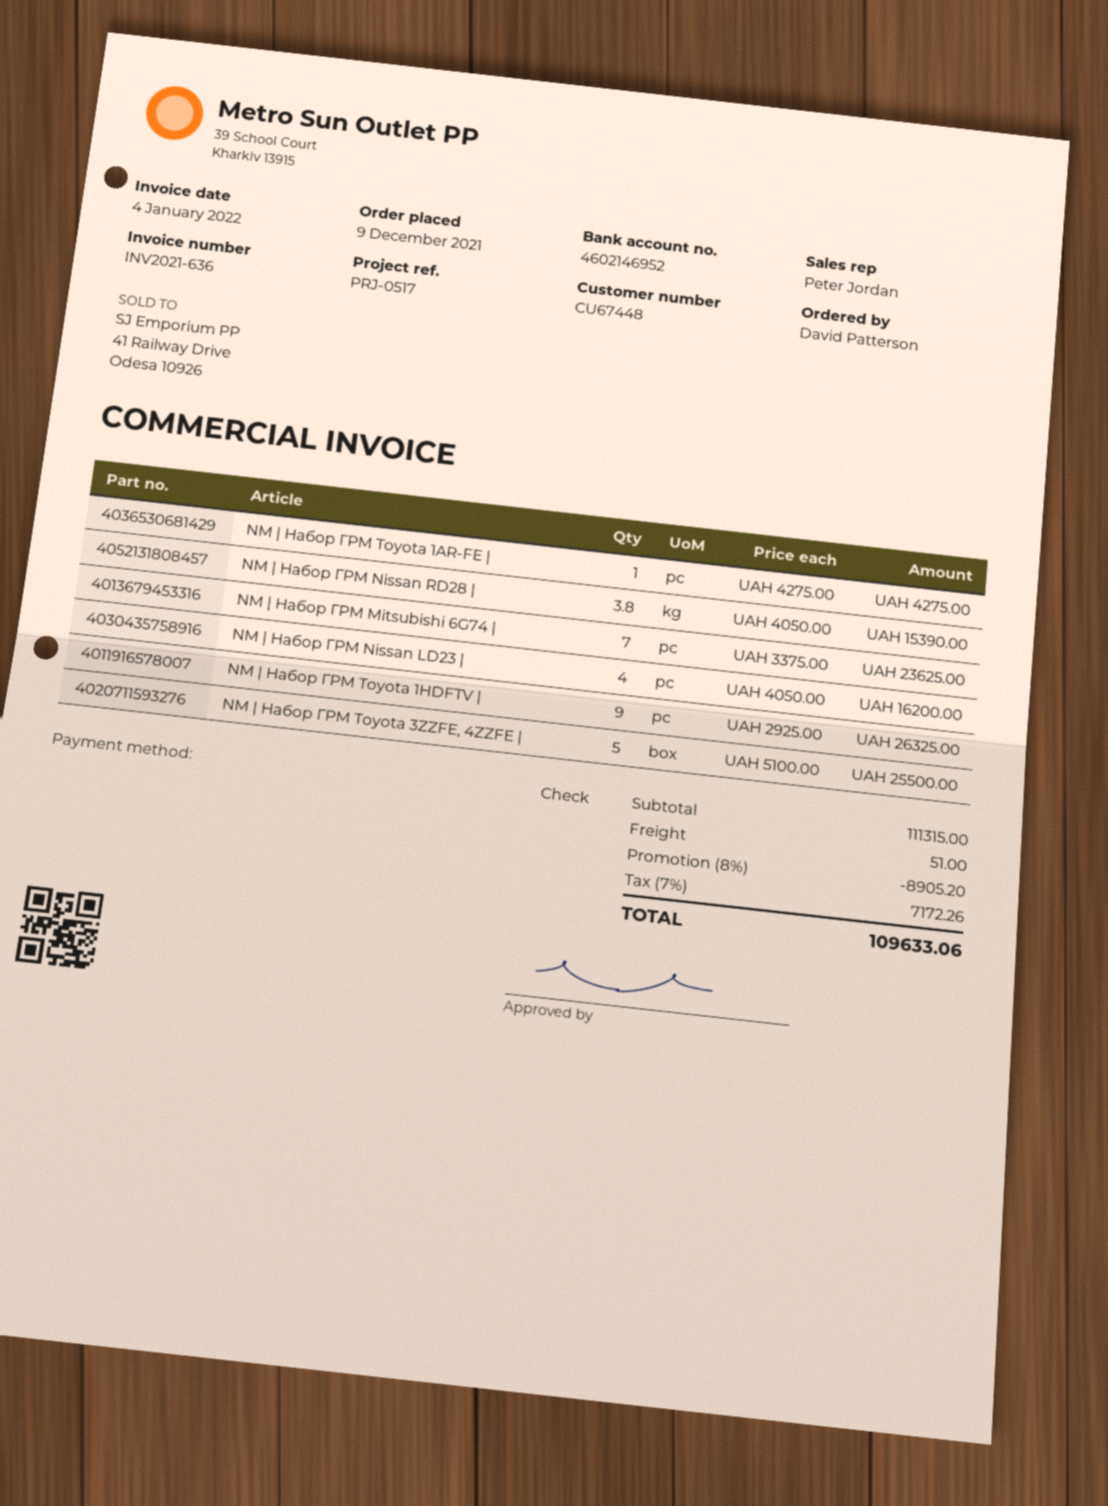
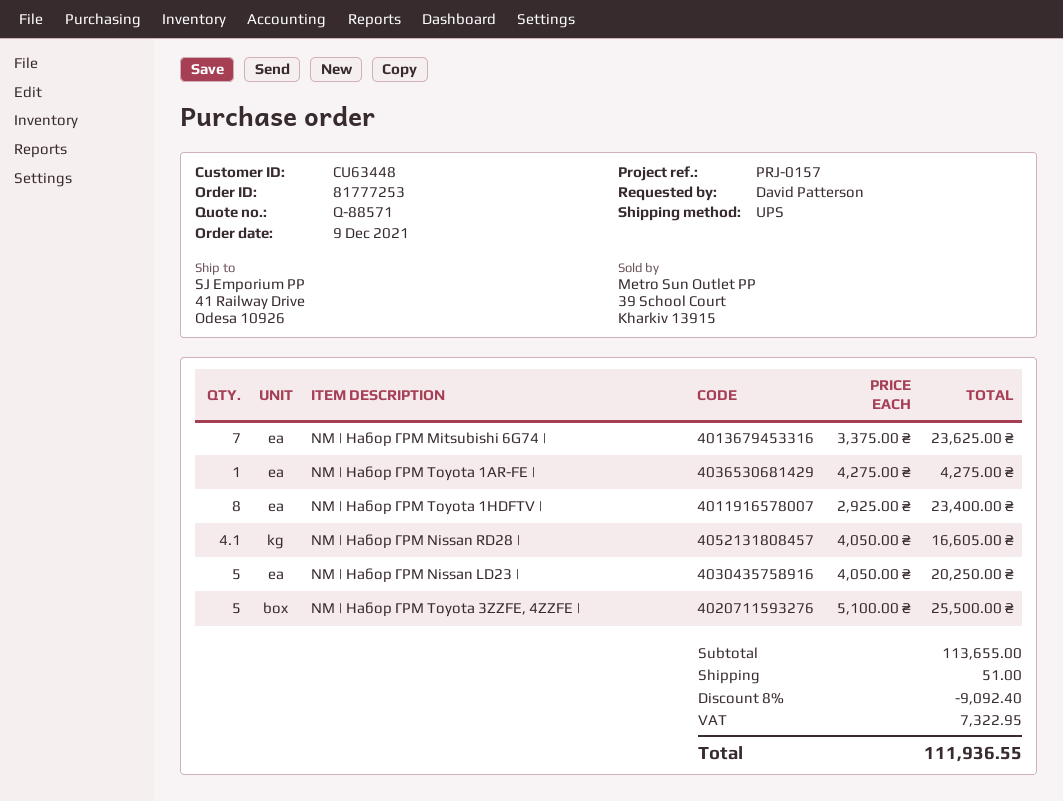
customer number: CU67448 -> CU63448
reference: PRJ-0517 -> PRJ-0157
NM | Набор ГРМ Nissan RD28 |: 3.8 x 4050.00 = 15390.00 -> 4.1 x 4050.00 = 16605.00
NM | Набор ГРМ Nissan LD23 |: 4 x 4050.00 = 16200.00 -> 5 x 4050.00 = 20250.00
NM | Набор ГРМ Toyota 1HDFTV |: 9 x 2925.00 = 26325.00 -> 8 x 2925.00 = 23400.00
subtotal: 111315.00 -> 113655.00
discount: 8% = 8905.20 -> 8% = 9092.40
tax: 7172.26 -> 7322.95
total: 109633.06 -> 111936.55

